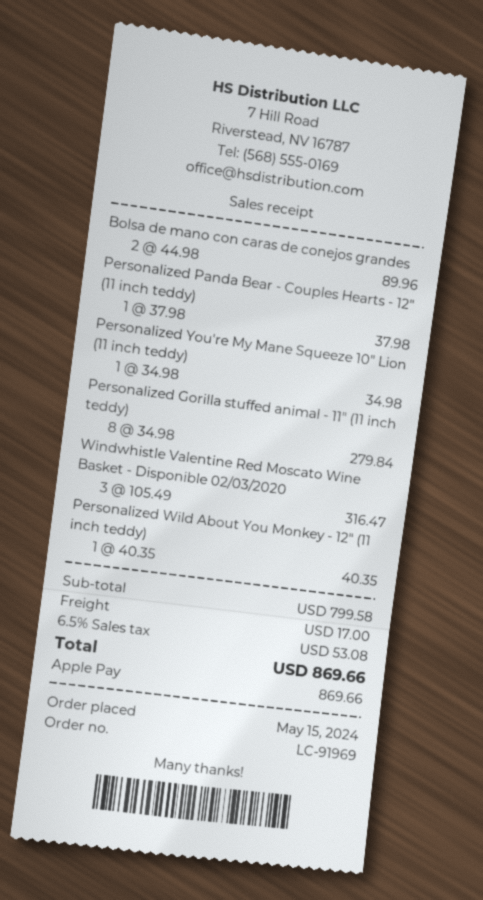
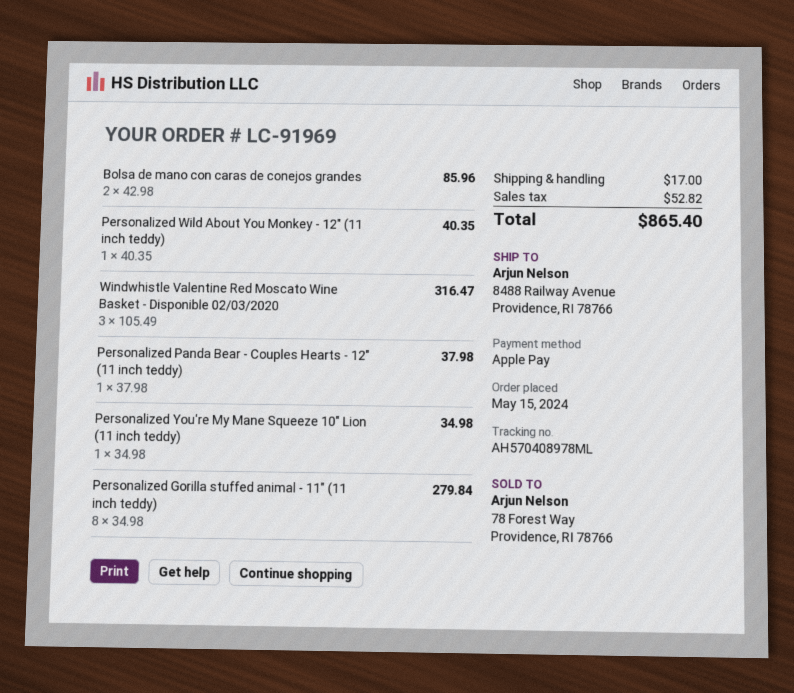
Bolsa de mano con caras de conejos grandes: 2 x 44.98 = 89.96 -> 2 x 42.98 = 85.96
tax: 53.08 -> 52.82
total: 869.66 -> 865.40

